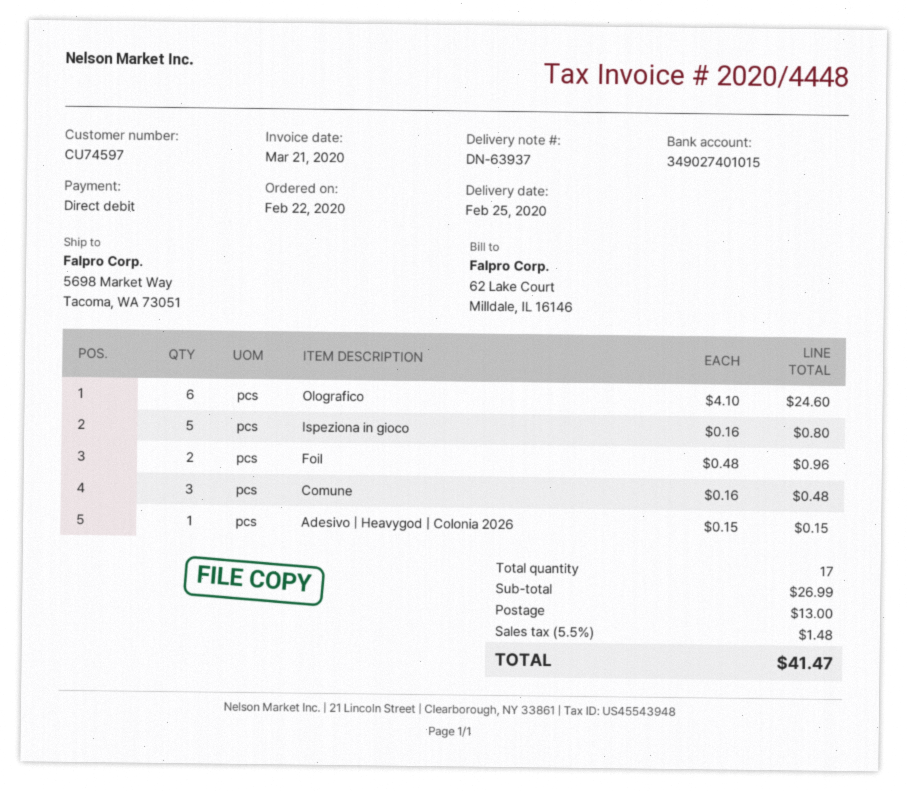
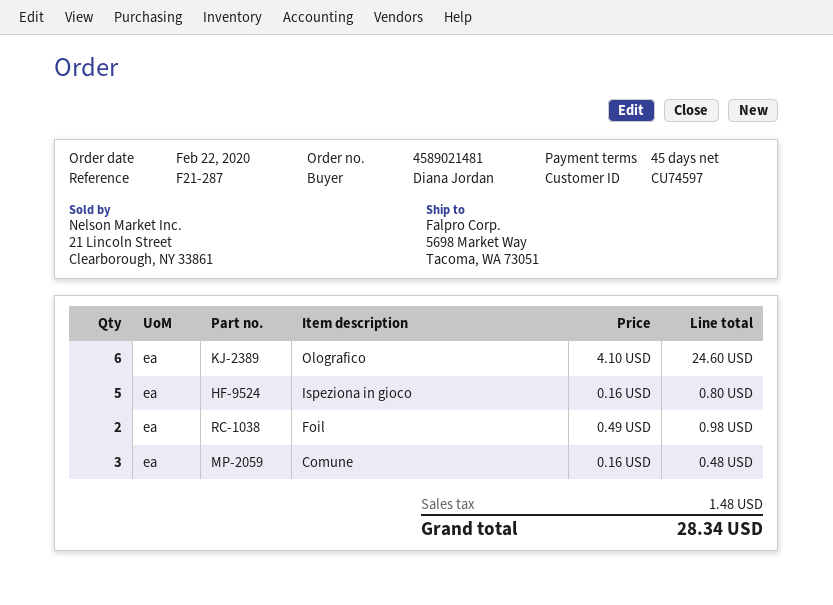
Foil: 2 x 0.48 = 0.96 -> 2 x 0.49 = 0.98
Adesivo | Heavygod | Colonia 2026: 1 x 0.15 = 0.15 -> none
shipping: 13.00 -> none
total: 41.47 -> 28.34

